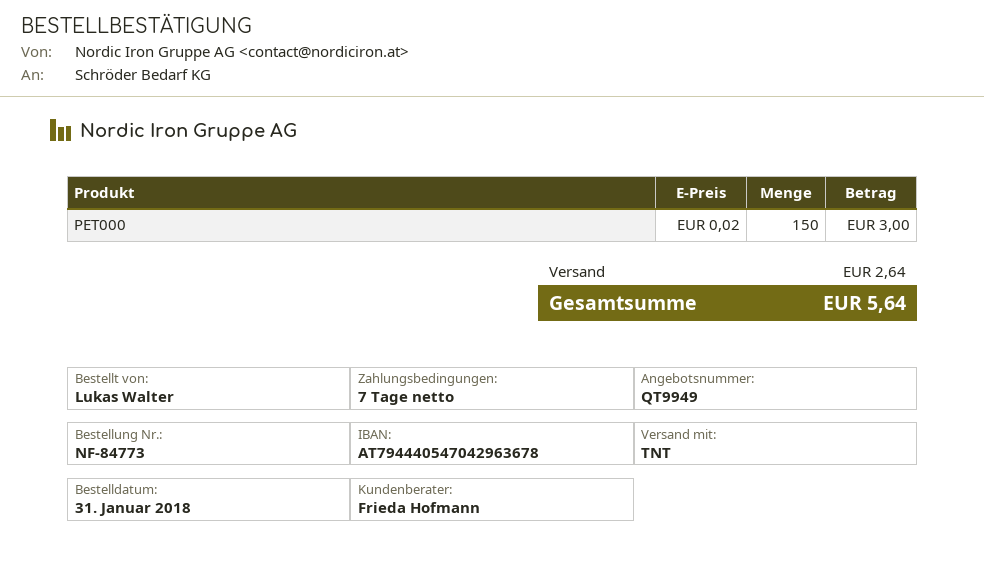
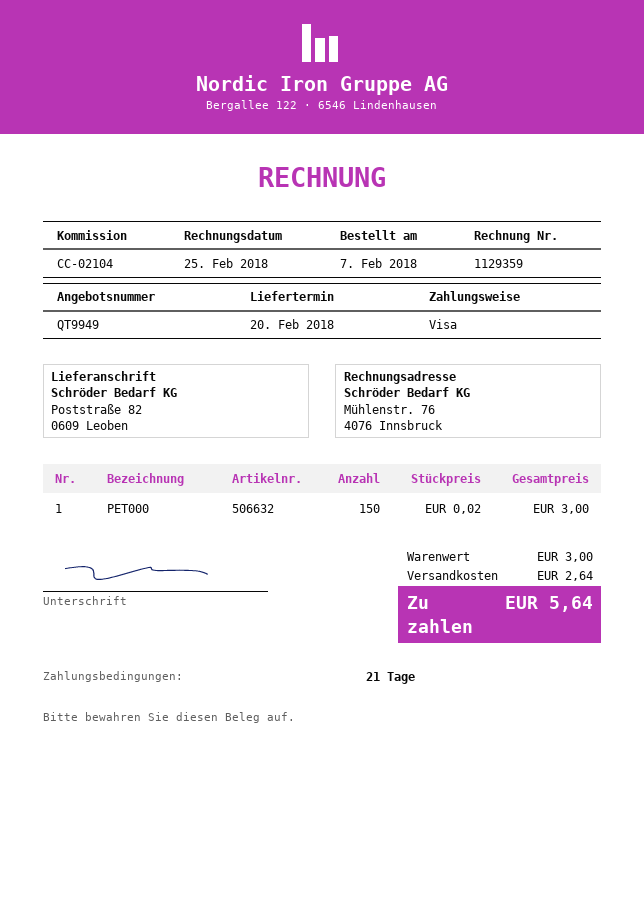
order date: 2018-01-31 -> 2018-02-07
payment terms: 7 days -> 21 days

